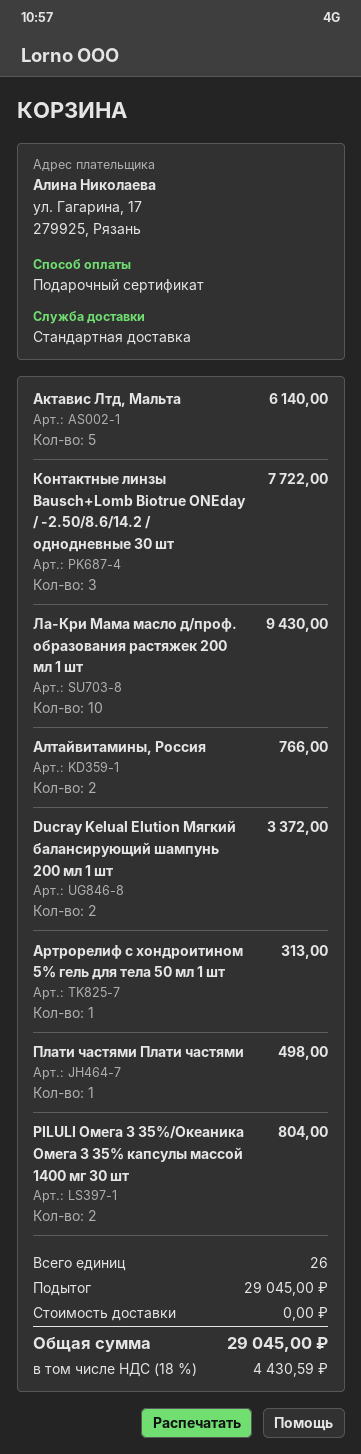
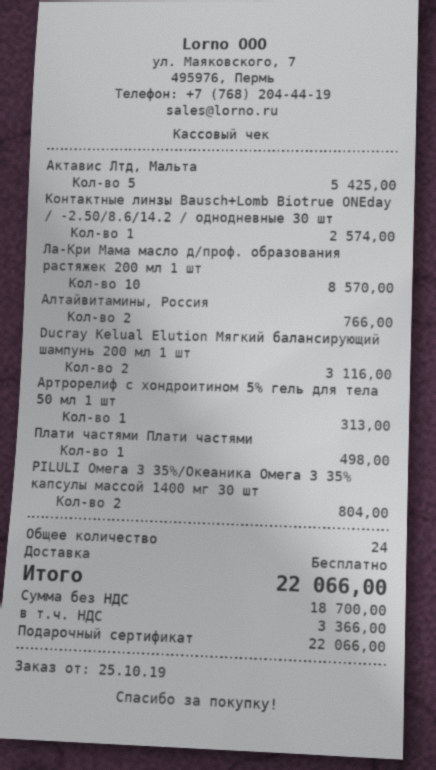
Актавис Лтд, Мальта: 5 for 6140.00 -> 5 for 5425.00
Контактные линзы Bausch+Lomb Biotrue ONEday / -2.50/8.6/14.2 / однодневные 30 шт: 3 for 7722.00 -> 1 for 2574.00
Ла-Кри Мама масло д/проф. образования растяжек 200 мл 1 шт: 10 for 9430.00 -> 10 for 8570.00
Ducray Kelual Elution Мягкий балансирующий шампунь 200 мл 1 шт: 2 for 3372.00 -> 2 for 3116.00
total quantity: 26 -> 24
tax: 4430.59 -> 3366.00
total: 29045.00 -> 22066.00

